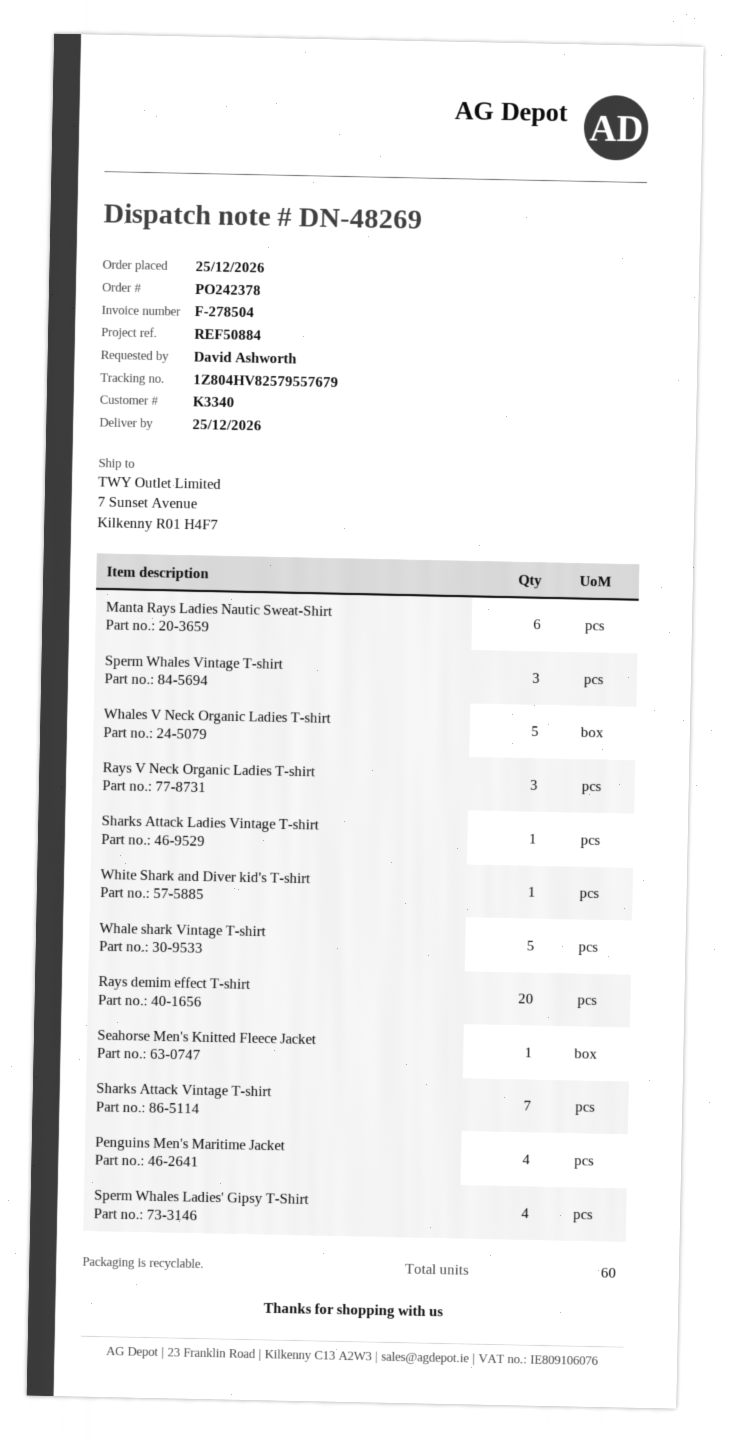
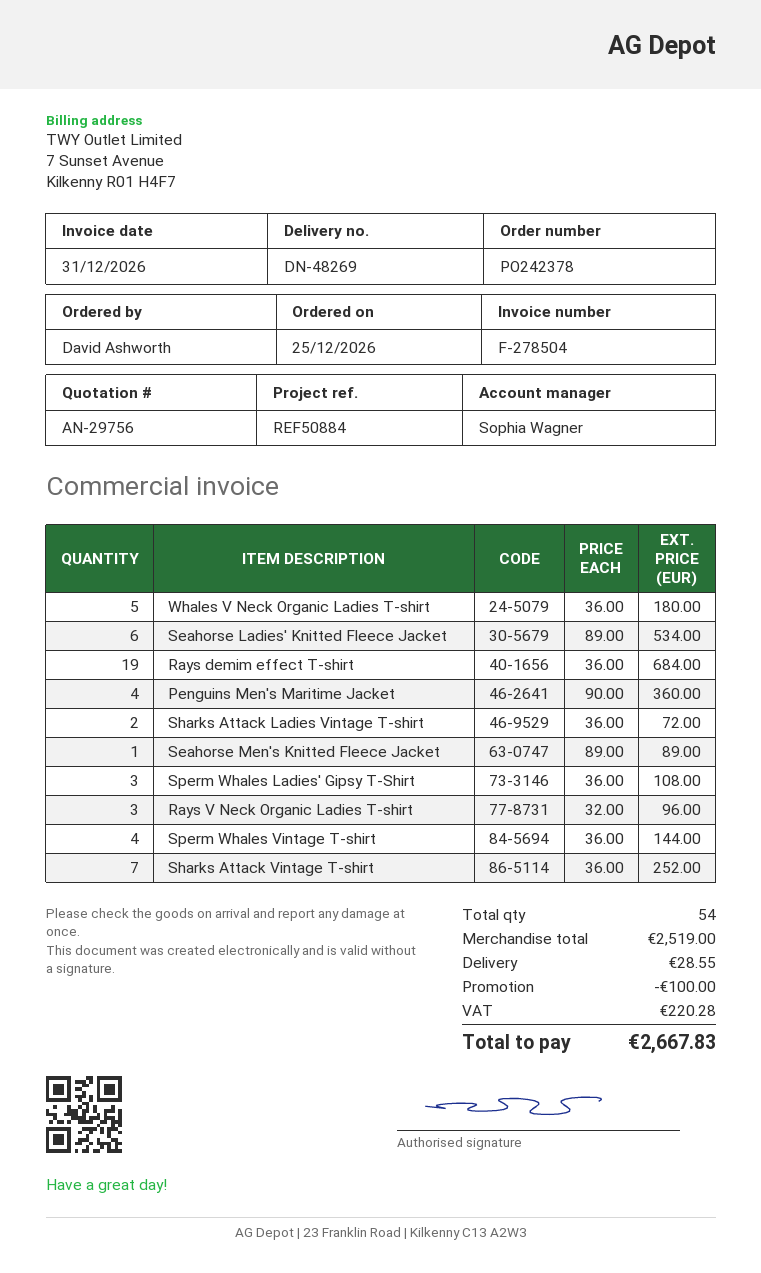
Manta Rays Ladies Nautic Sweat-Shirt: 6 -> none
Sperm Whales Vintage T-shirt: 3 -> 4
Sharks Attack Ladies Vintage T-shirt: 1 -> 2
White Shark and Diver kid's T-shirt: 1 -> none
Whale shark Vintage T-shirt: 5 -> none
Rays demim effect T-shirt: 20 -> 19
Sperm Whales Ladies' Gipsy T-Shirt: 4 -> 3
Seahorse Ladies' Knitted Fleece Jacket: none -> 6
total quantity: 60 -> 54

